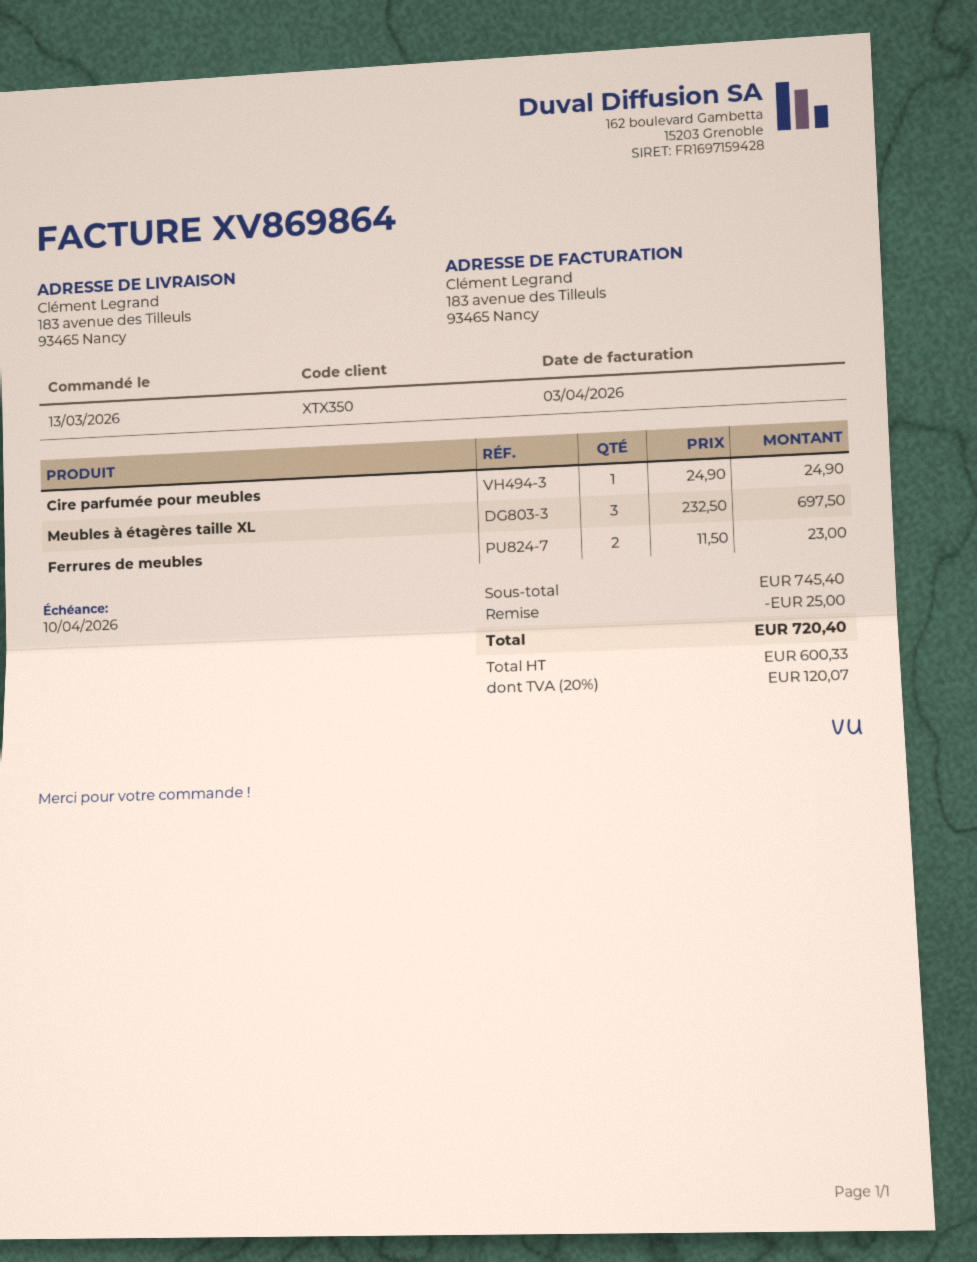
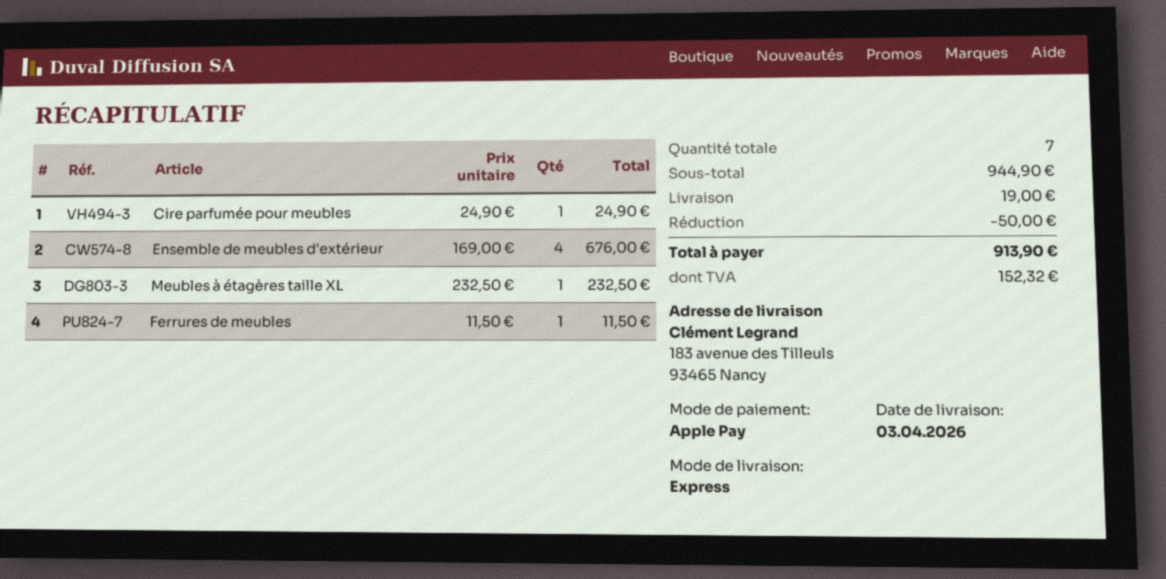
Meubles à étagères taille XL: 3 x 232.50 = 697.50 -> 1 x 232.50 = 232.50
Ferrures de meubles: 2 x 11.50 = 23.00 -> 1 x 11.50 = 11.50
Ensemble de meubles d'extérieur: none -> 4 x 169.00 = 676.00
subtotal: 745.40 -> 944.90
discount: 25.00 -> 50.00
shipping: none -> 19.00
tax: 120.07 -> 152.32
total: 720.40 -> 913.90

